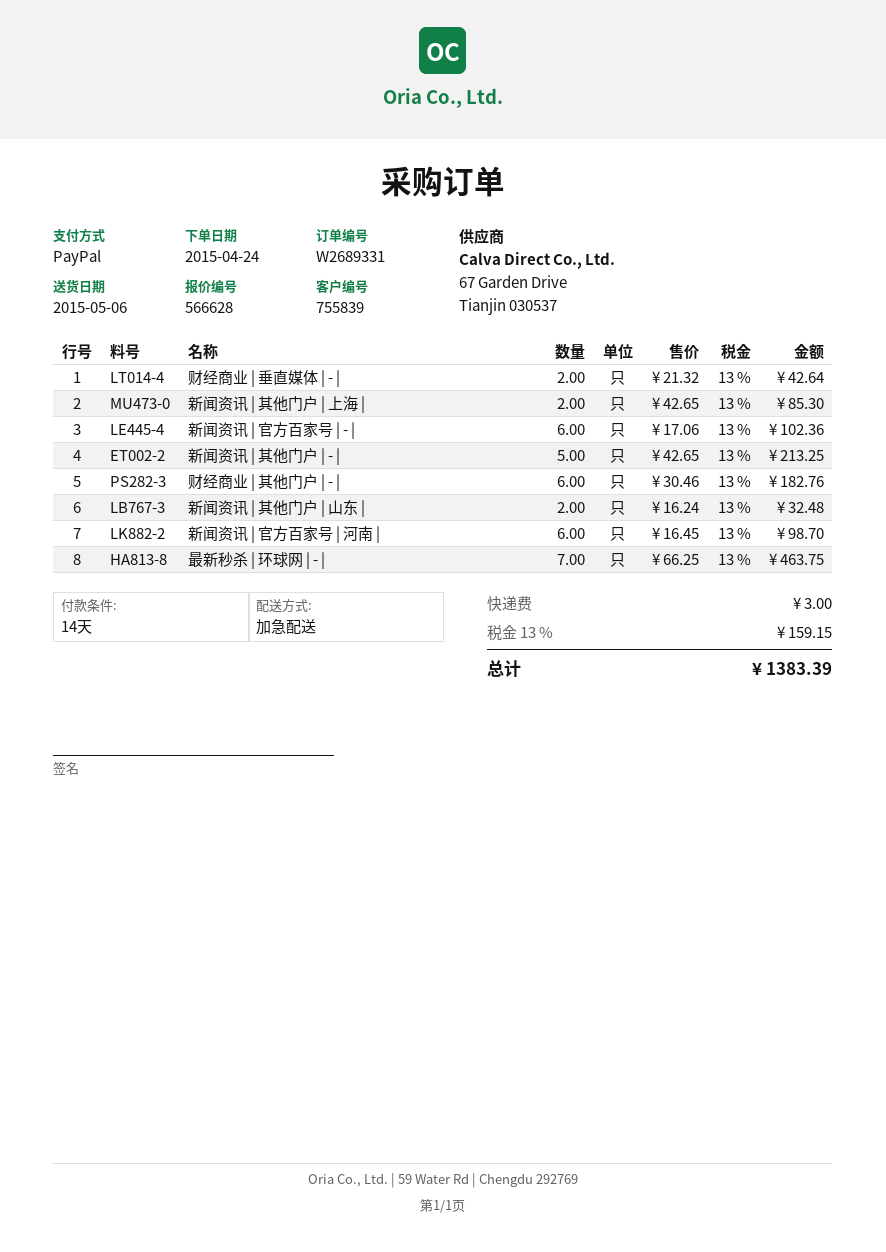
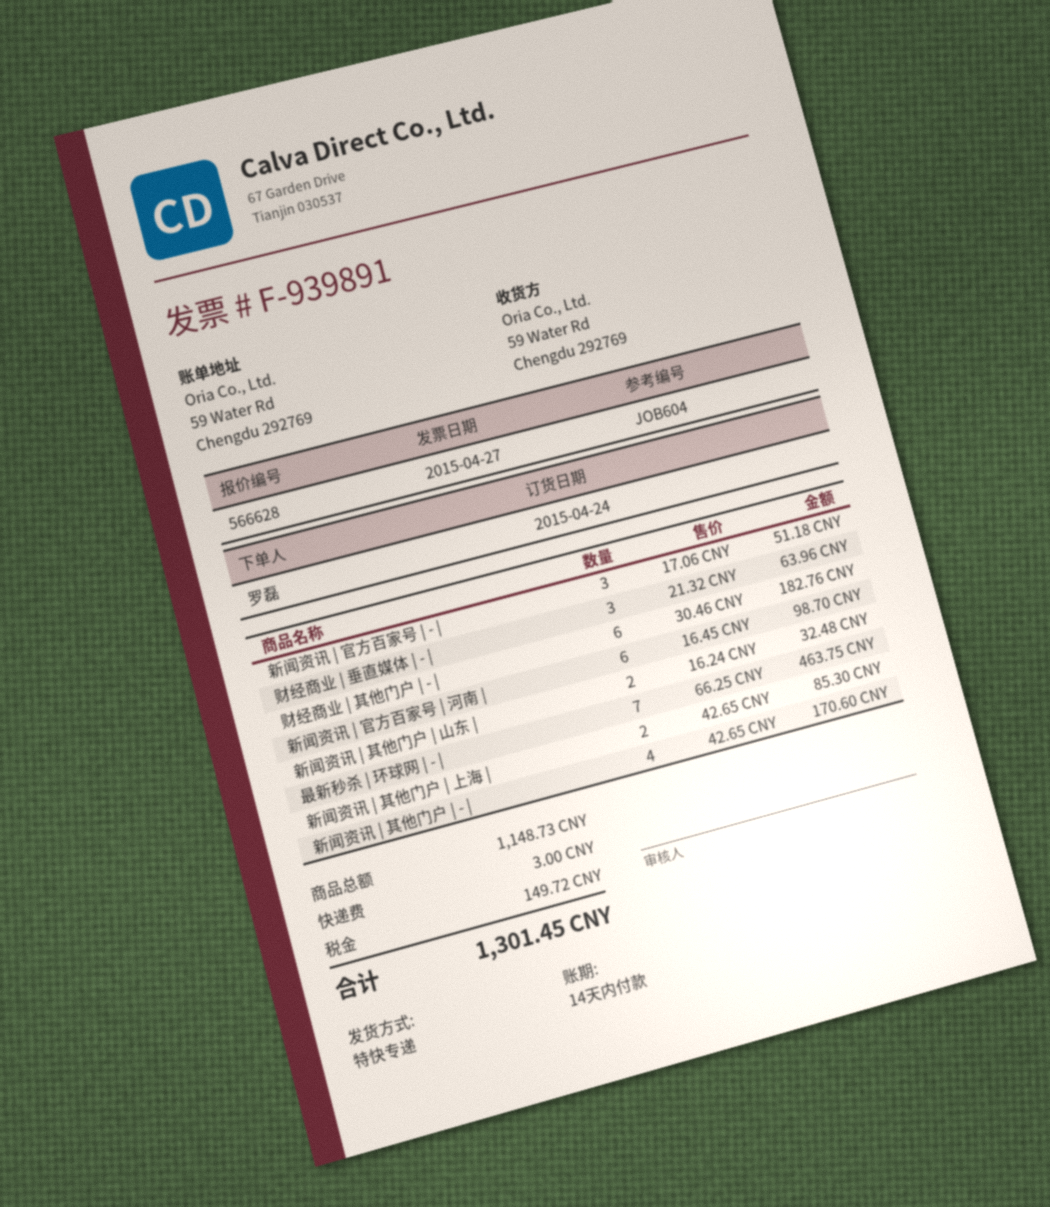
财经商业 | 垂直媒体 | - |: 2 x 21.32 = 42.64 -> 3 x 21.32 = 63.96
新闻资讯 | 官方百家号 | - |: 6 x 17.06 = 102.36 -> 3 x 17.06 = 51.18
新闻资讯 | 其他门户 | - |: 5 x 42.65 = 213.25 -> 4 x 42.65 = 170.60
tax: 159.15 -> 149.72
total: 1383.39 -> 1301.45

